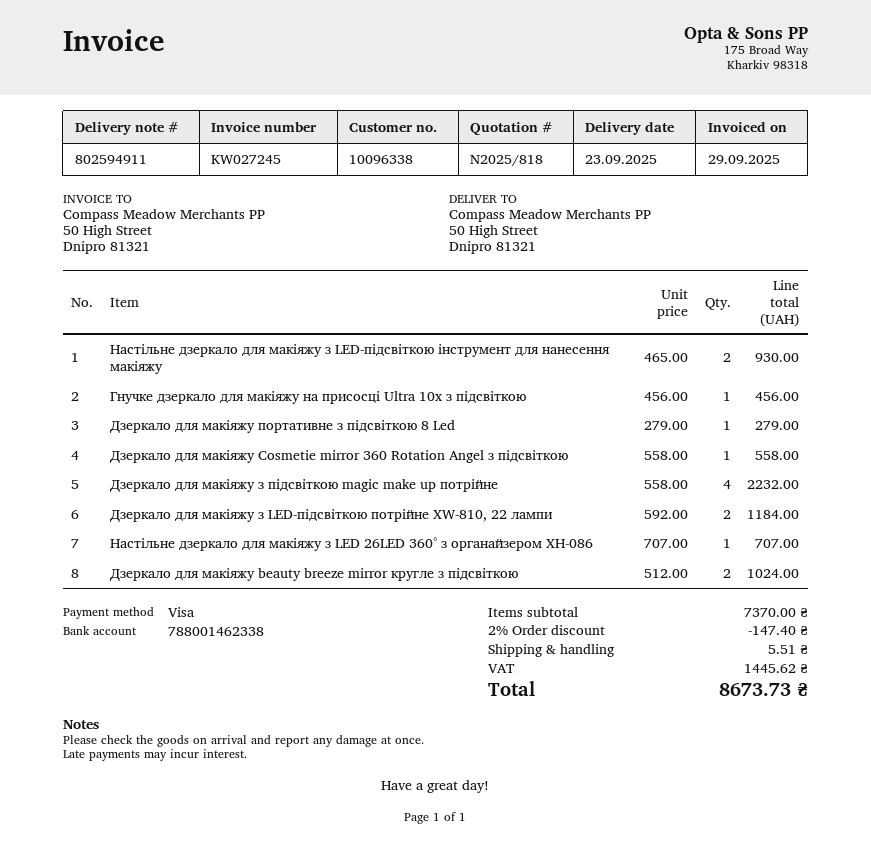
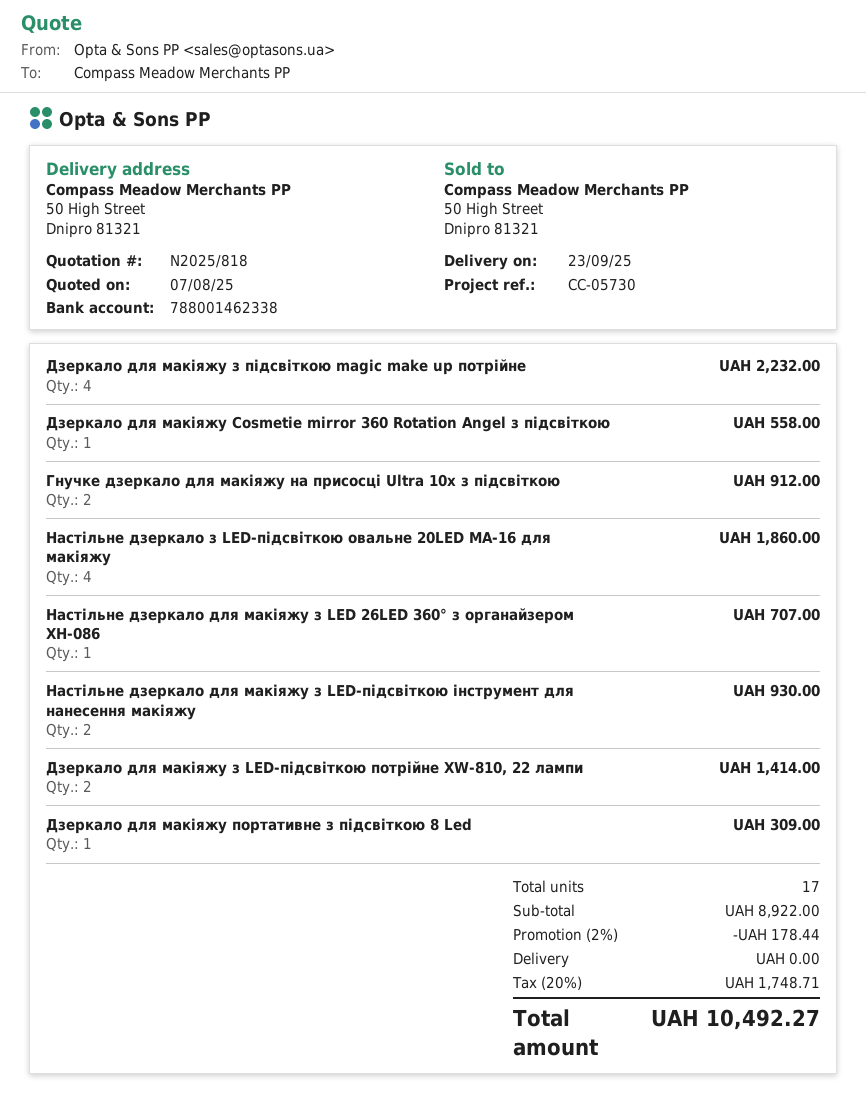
Гнучке дзеркало для макіяжу на присосці Ultra 10x з підсвіткою: 1 for 456.00 -> 2 for 912.00
Дзеркало для макіяжу портативне з підсвіткою 8 Led: 1 for 279.00 -> 1 for 309.00
Дзеркало для макіяжу з LED-підсвіткою потрійне XW-810, 22 лампи: 2 for 1184.00 -> 2 for 1414.00
Дзеркало для макіяжу beauty breeze mirror кругле з підсвіткою: 2 for 1024.00 -> none
Настільне дзеркало з LED-підсвіткою овальне 20LED MA-16 для макіяжу: none -> 4 for 1860.00
subtotal: 7370.00 -> 8922.00
discount: 2% = 147.40 -> 2% = 178.44
shipping: 5.51 -> 0.00
tax: 1445.62 -> 1748.71
total: 8673.73 -> 10492.27

